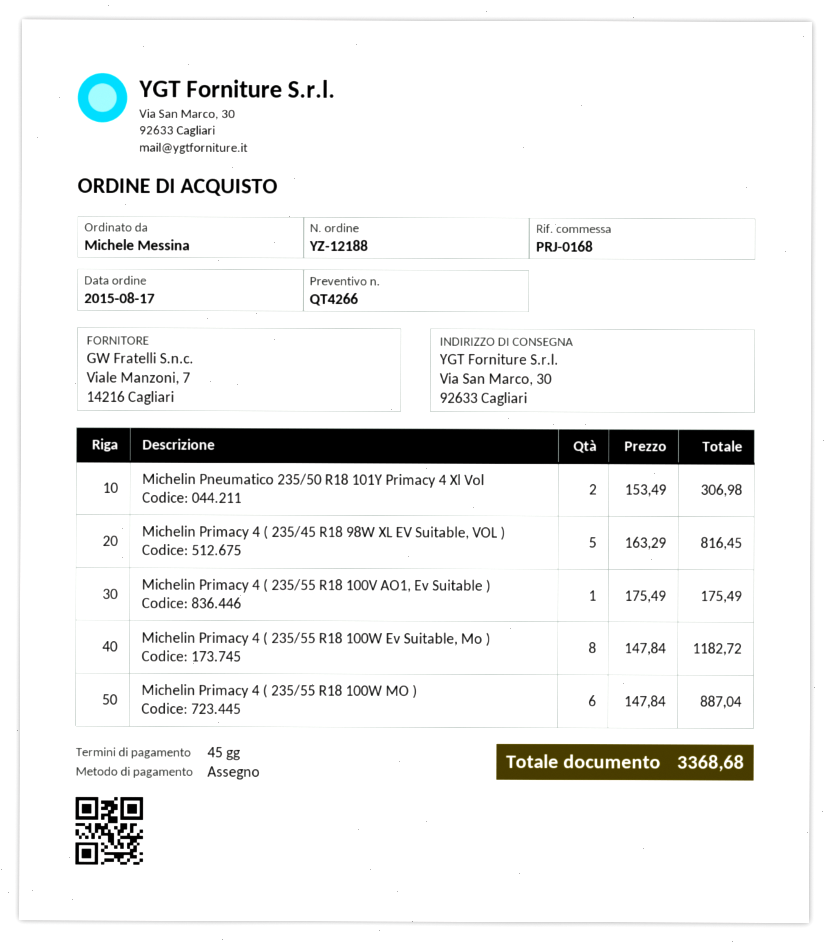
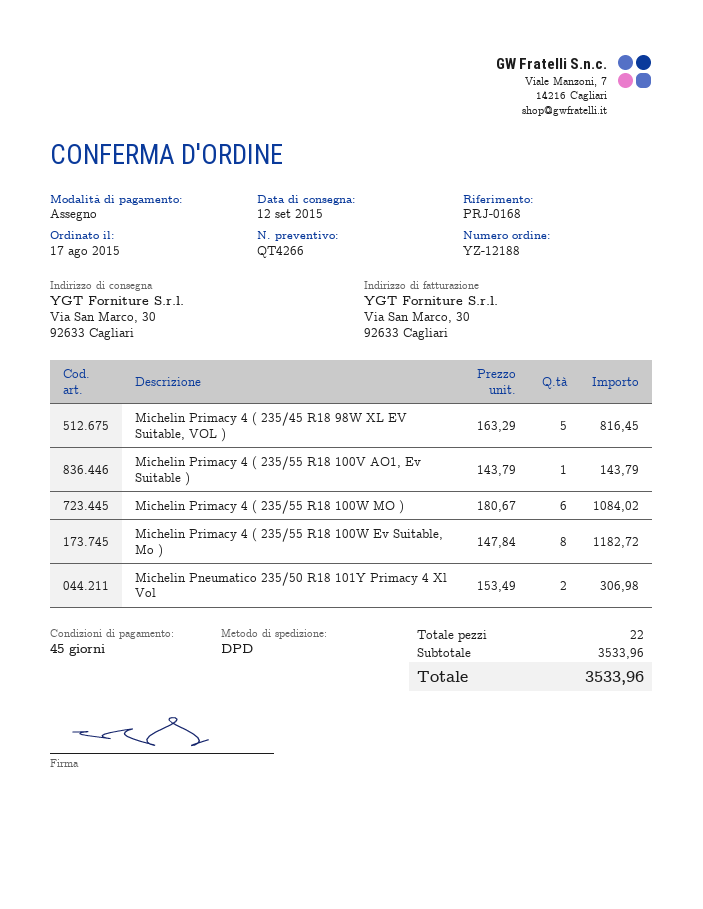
Michelin Primacy 4 ( 235/55 R18 100V AO1, Ev Suitable ): 1 x 175.49 = 175.49 -> 1 x 143.79 = 143.79
Michelin Primacy 4 ( 235/55 R18 100W MO ): 6 x 147.84 = 887.04 -> 6 x 180.67 = 1084.02
total: 3368.68 -> 3533.96

